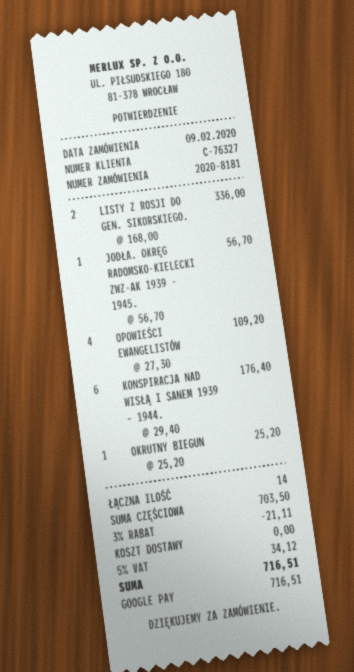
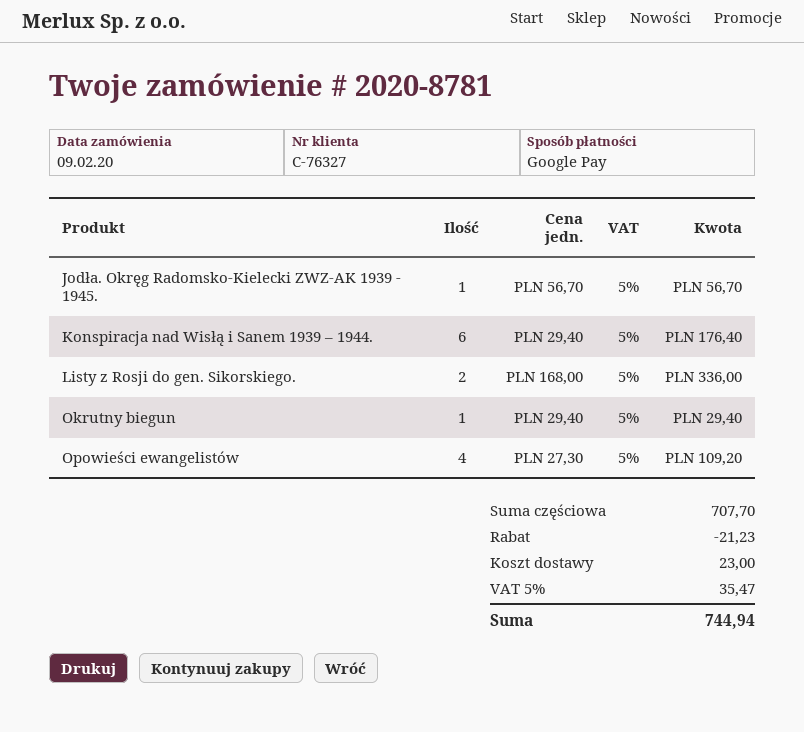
order number: 2020-8181 -> 2020-8781
OKRUTNY BIEGUN: 1 x 25.20 = 25.20 -> 1 x 29.40 = 29.40
subtotal: 703.50 -> 707.70
discount: 21.11 -> 21.23
shipping: 0.00 -> 23.00
tax: 5% = 34.12 -> 5% = 35.47
total: 716.51 -> 744.94

